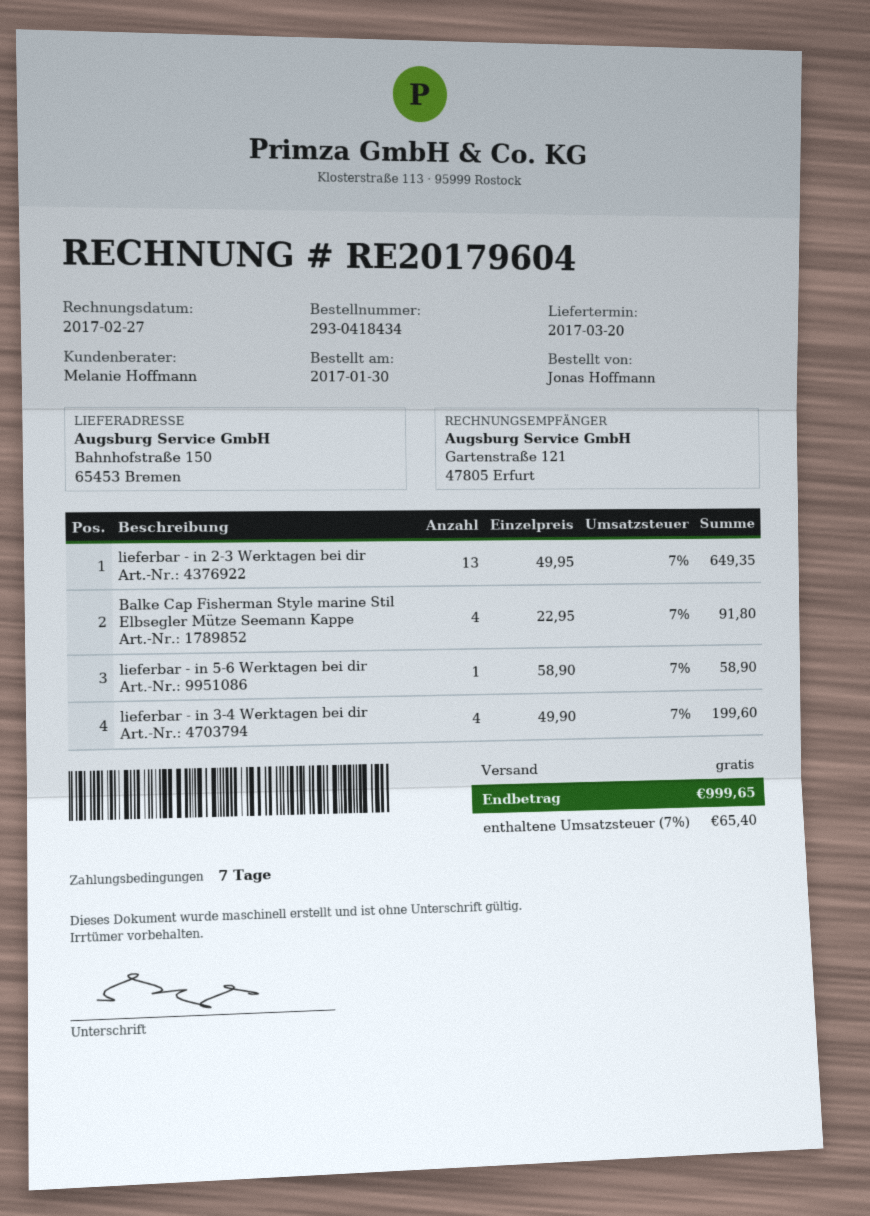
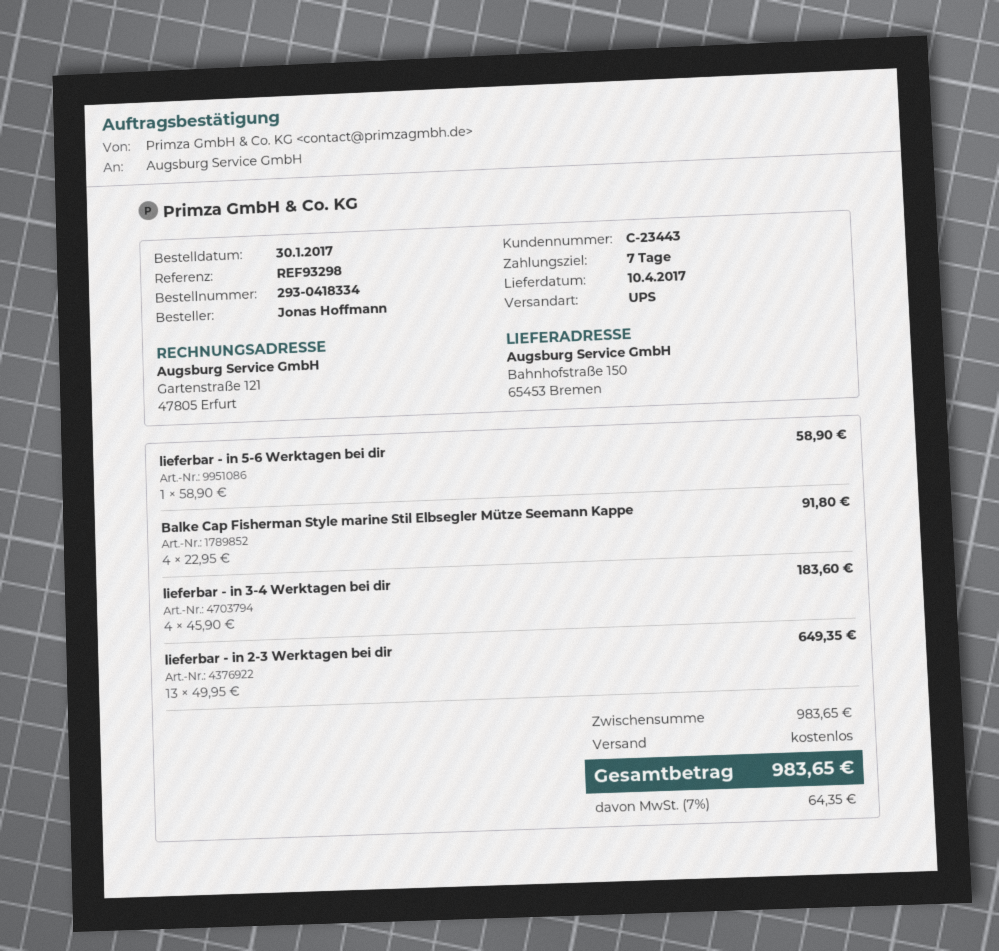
order number: 293-0418434 -> 293-0418334
delivery date: 2017-03-20 -> 2017-04-10
lieferbar - in 3-4 Werktagen bei dir: 4 x 49.90 = 199.60 -> 4 x 45.90 = 183.60
tax: 7% = 65.40 -> 7% = 64.35
total: 999.65 -> 983.65

